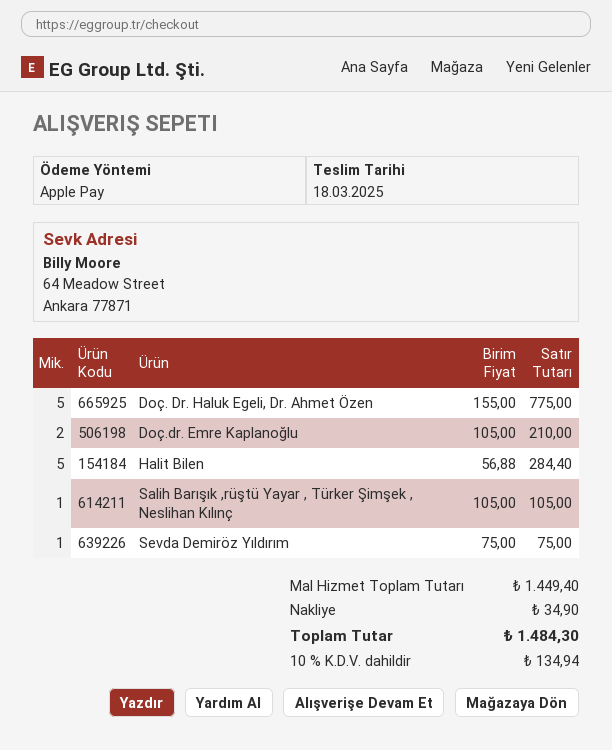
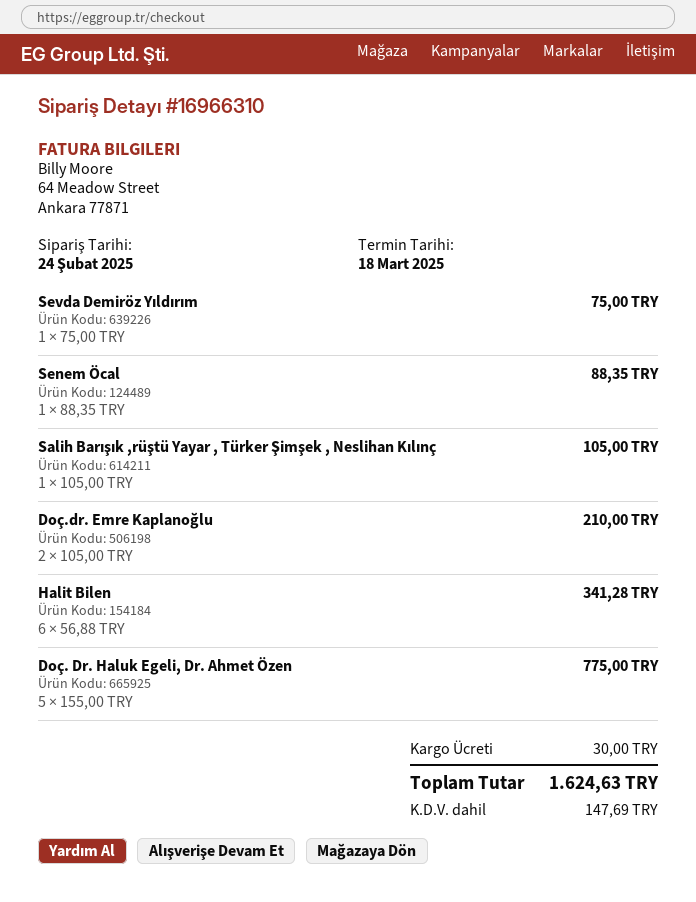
Halit Bilen: 5 x 56.88 = 284.40 -> 6 x 56.88 = 341.28
Senem Öcal: none -> 1 x 88.35 = 88.35
shipping: 34.90 -> 30.00
tax: 134.94 -> 147.69
total: 1484.30 -> 1624.63

